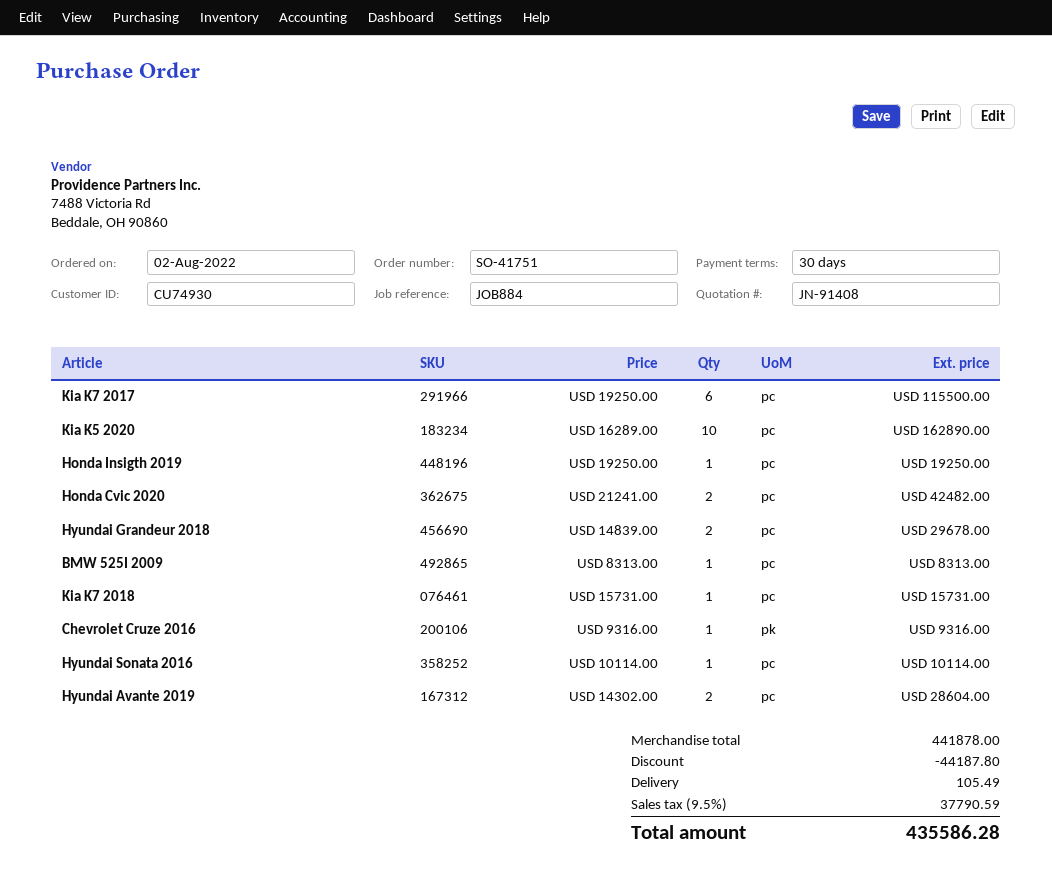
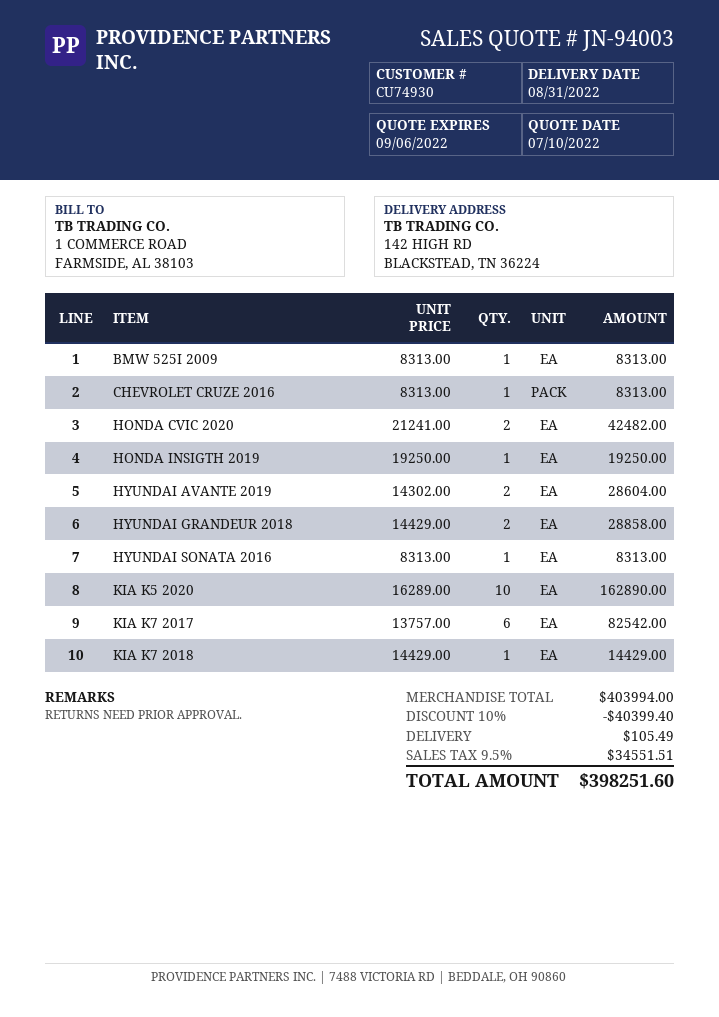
quote number: JN-91408 -> JN-94003
Kia K7 2017: 6 x 19250.00 = 115500.00 -> 6 x 13757.00 = 82542.00
Hyundai Grandeur 2018: 2 x 14839.00 = 29678.00 -> 2 x 14429.00 = 28858.00
Kia K7 2018: 1 x 15731.00 = 15731.00 -> 1 x 14429.00 = 14429.00
Chevrolet Cruze 2016: 1 x 9316.00 = 9316.00 -> 1 x 8313.00 = 8313.00
Hyundai Sonata 2016: 1 x 10114.00 = 10114.00 -> 1 x 8313.00 = 8313.00
subtotal: 441878.00 -> 403994.00
discount: 44187.80 -> 40399.40
tax: 9.5% = 37790.59 -> 9.5% = 34551.51
total: 435586.28 -> 398251.60

